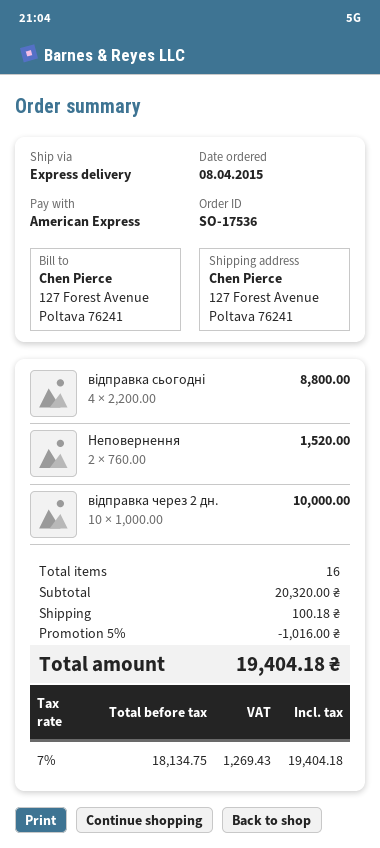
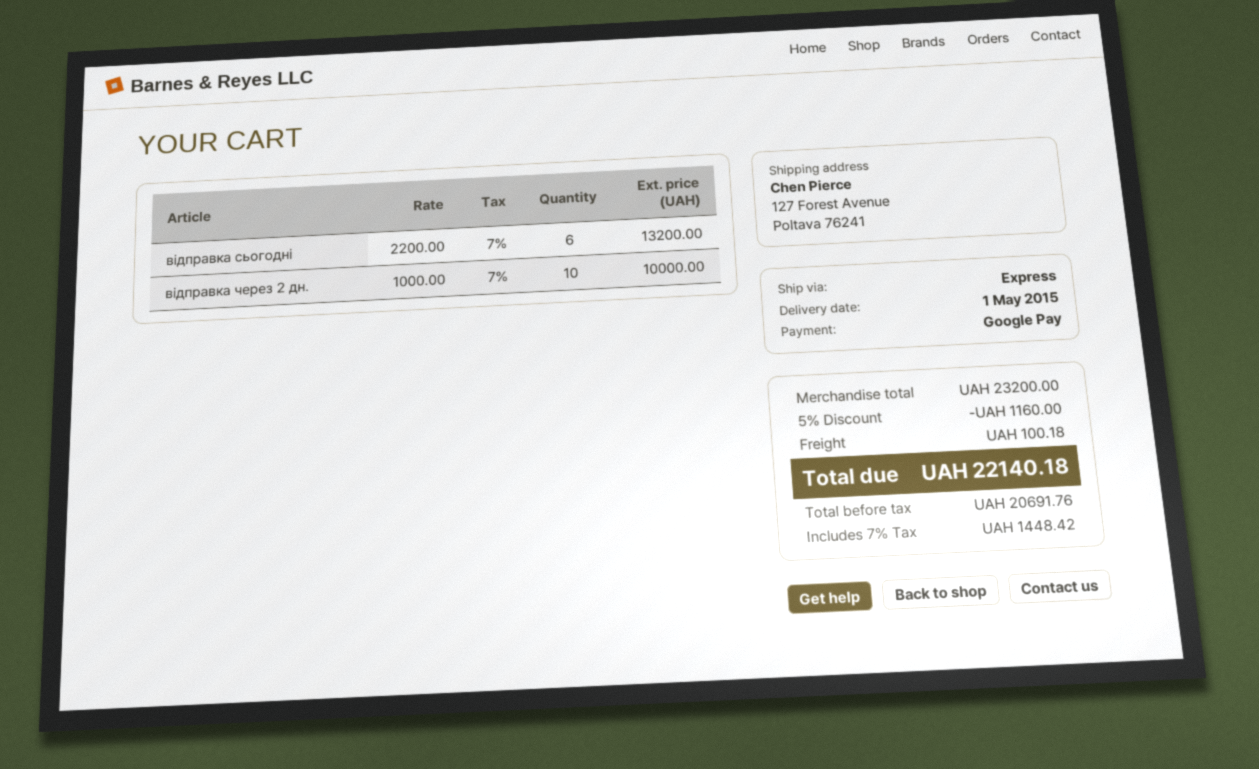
payment method: American Express -> Google Pay
відправка сьогодні: 4 x 2200.00 = 8800.00 -> 6 x 2200.00 = 13200.00
Неповернення: 2 x 760.00 = 1520.00 -> none
subtotal: 20320.00 -> 23200.00
discount: 5% = 1016.00 -> 5% = 1160.00
net: 18134.75 -> 20691.76
tax: 7% = 1269.43 -> 7% = 1448.42
total: 19404.18 -> 22140.18

